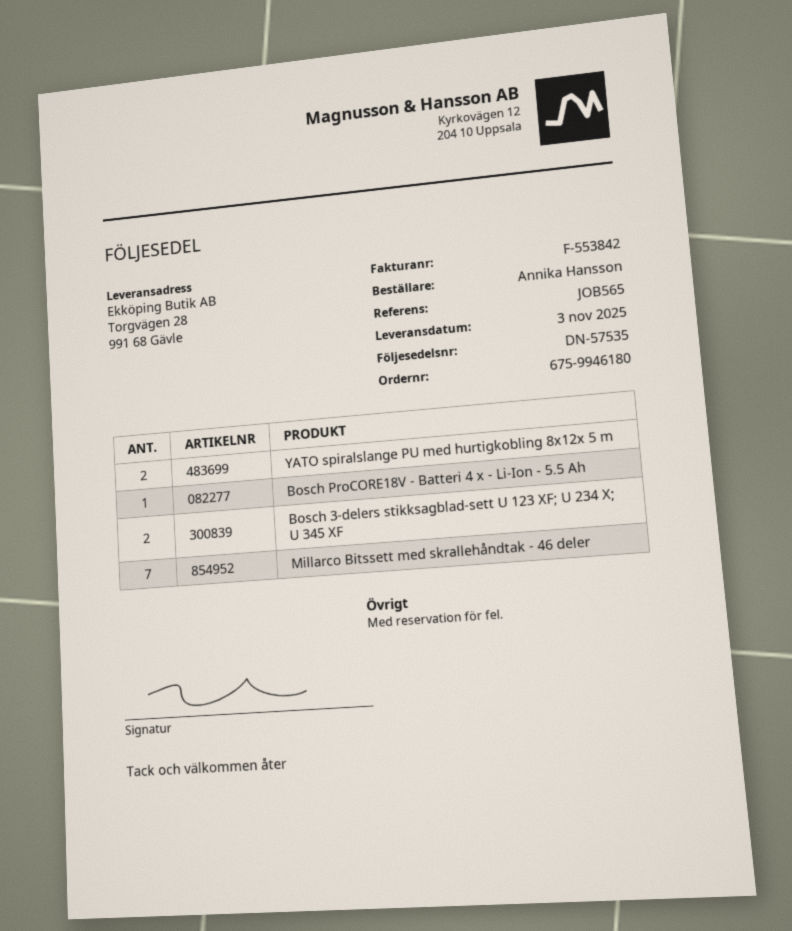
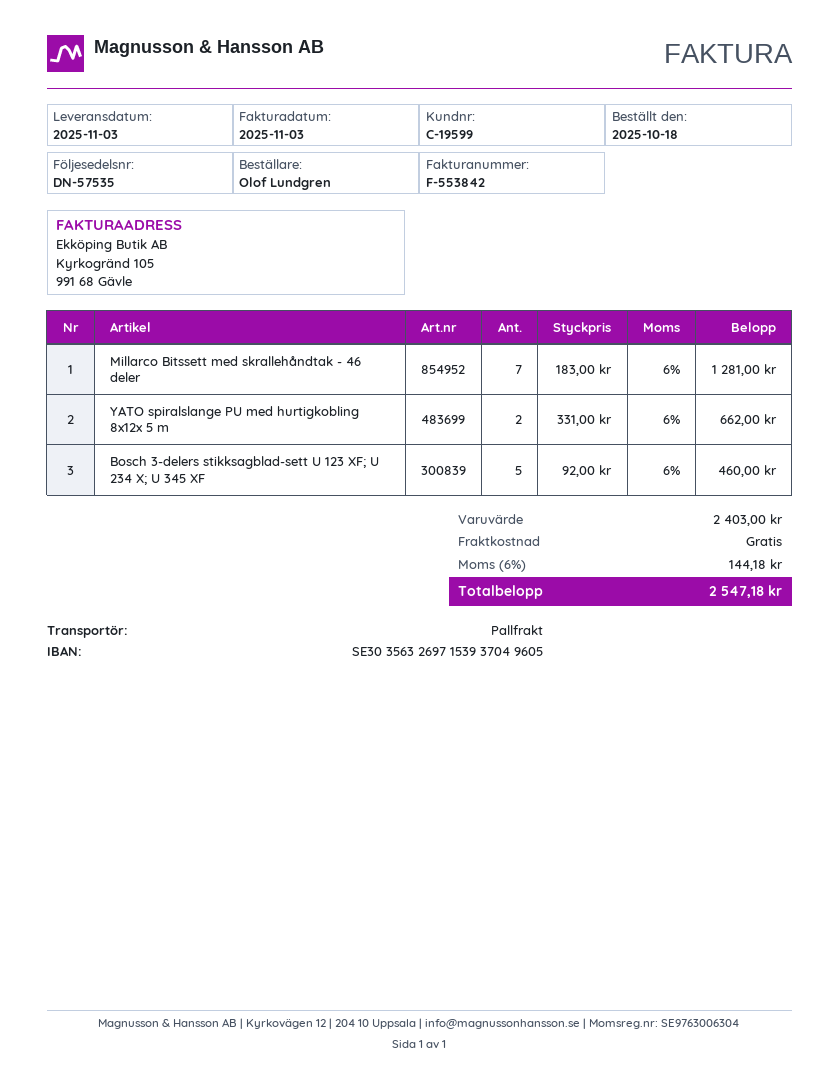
ordered by: Annika Hansson -> Olof Lundgren
Bosch ProCORE18V - Batteri 4 x - Li-Ion - 5.5 Ah: 1 -> none
Bosch 3-delers stikksagblad-sett U 123 XF; U 234 X; U 345 XF: 2 -> 5

